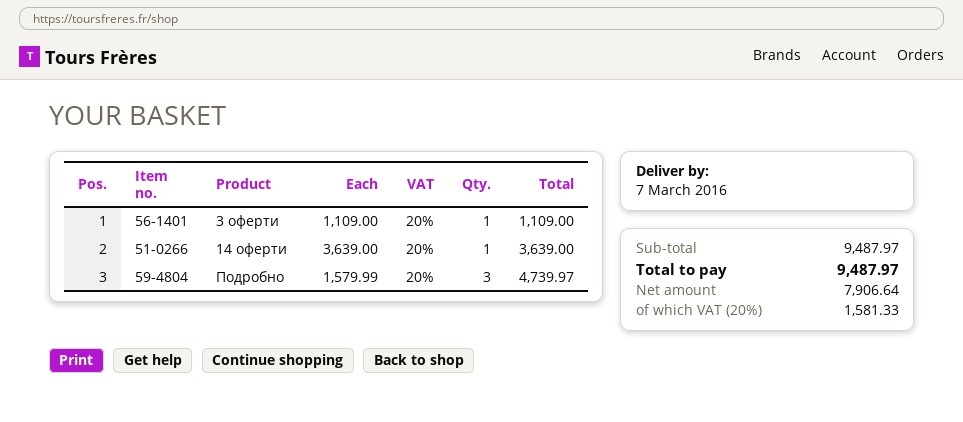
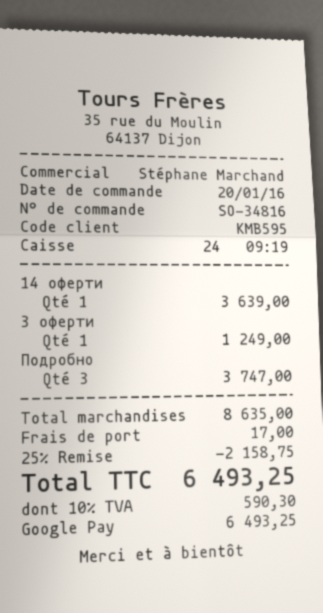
3 оферти: 1 for 1109.00 -> 1 for 1249.00
Подробно: 3 for 4739.97 -> 3 for 3747.00
subtotal: 9487.97 -> 8635.00
discount: none -> 25% = 2158.75
shipping: none -> 17.00
tax: 20% = 1581.33 -> 10% = 590.30
total: 9487.97 -> 6493.25

